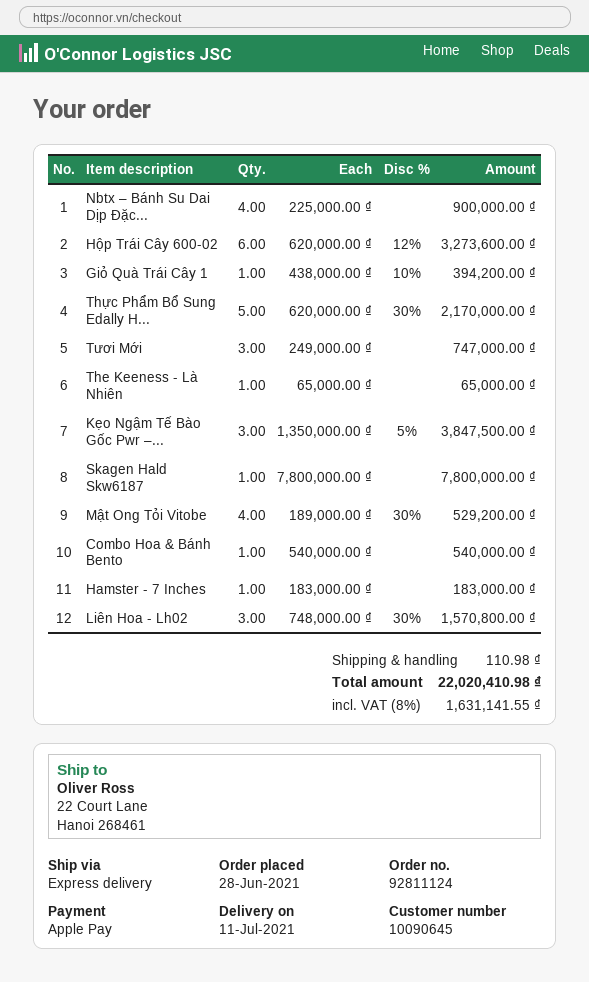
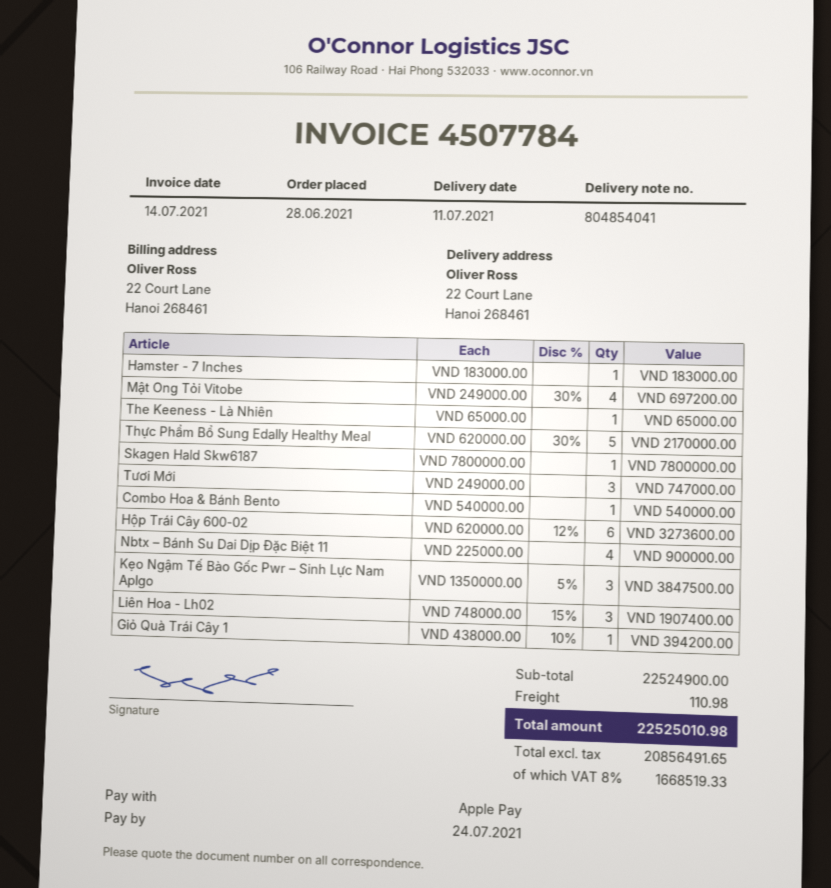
Mật Ong Tỏi Vitobe: 4 x 189000.00 - 30% = 529200.00 -> 4 x 249000.00 - 30% = 697200.00
Liên Hoa - Lh02: 3 x 748000.00 - 30% = 1570800.00 -> 3 x 748000.00 - 15% = 1907400.00
tax: 8% = 1631141.55 -> 8% = 1668519.33
total: 22020410.98 -> 22525010.98

